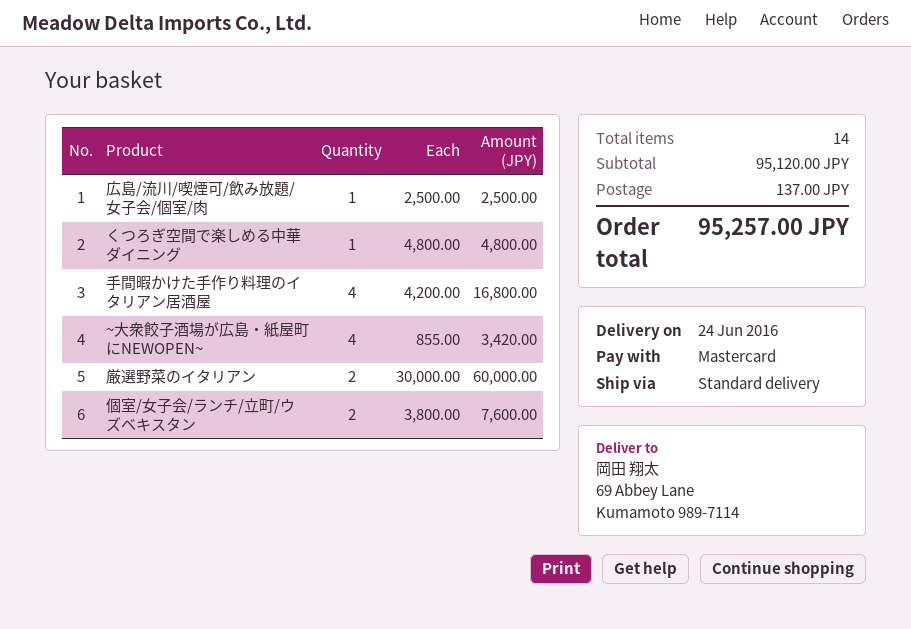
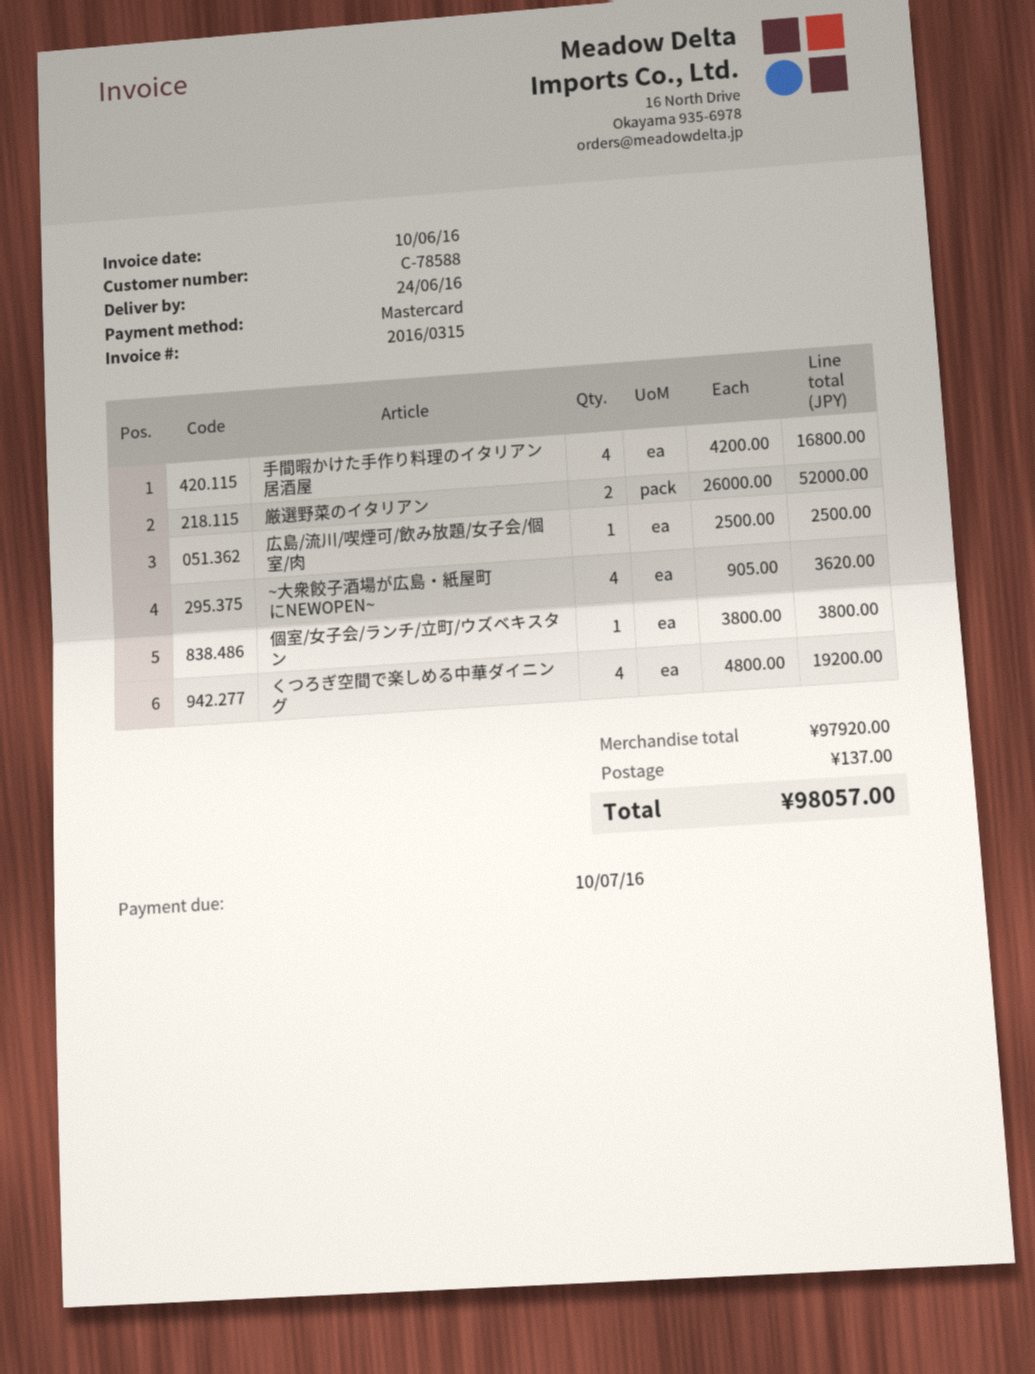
くつろぎ空間で楽しめる中華ダイニング: 1 x 4800.00 = 4800.00 -> 4 x 4800.00 = 19200.00
~大衆餃子酒場が広島・紙屋町にNEWOPEN~: 4 x 855.00 = 3420.00 -> 4 x 905.00 = 3620.00
厳選野菜のイタリアン: 2 x 30000.00 = 60000.00 -> 2 x 26000.00 = 52000.00
個室/女子会/ランチ/立町/ウズベキスタン: 2 x 3800.00 = 7600.00 -> 1 x 3800.00 = 3800.00
subtotal: 95120.00 -> 97920.00
total: 95257.00 -> 98057.00

